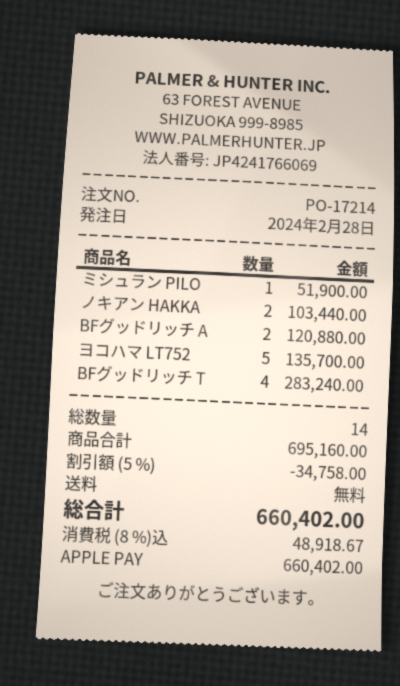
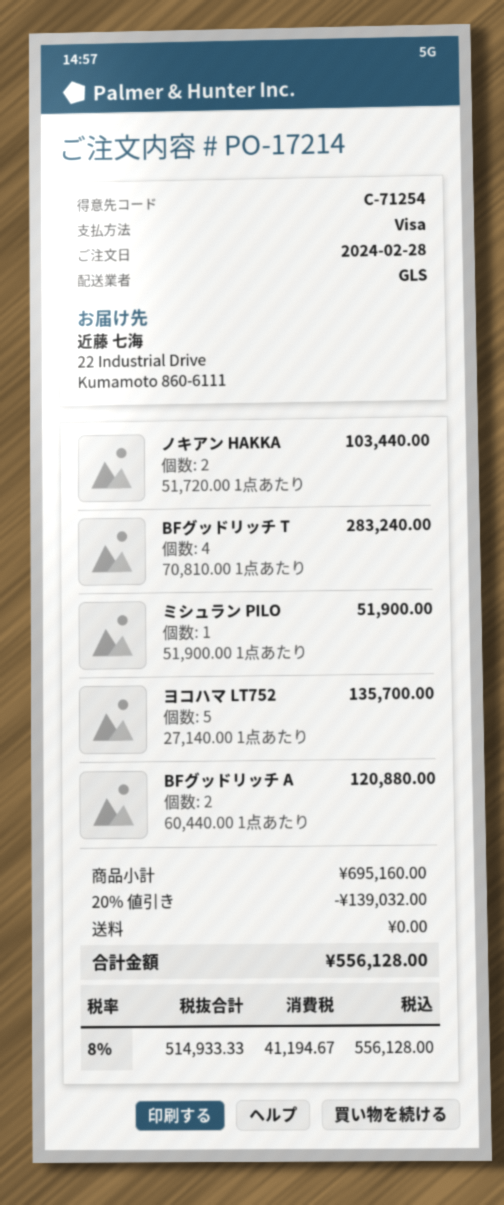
payment method: Apple Pay -> Visa
discount: 5% = 34758.00 -> 20% = 139032.00
tax: 8% = 48918.67 -> 8% = 41194.67
total: 660402.00 -> 556128.00

